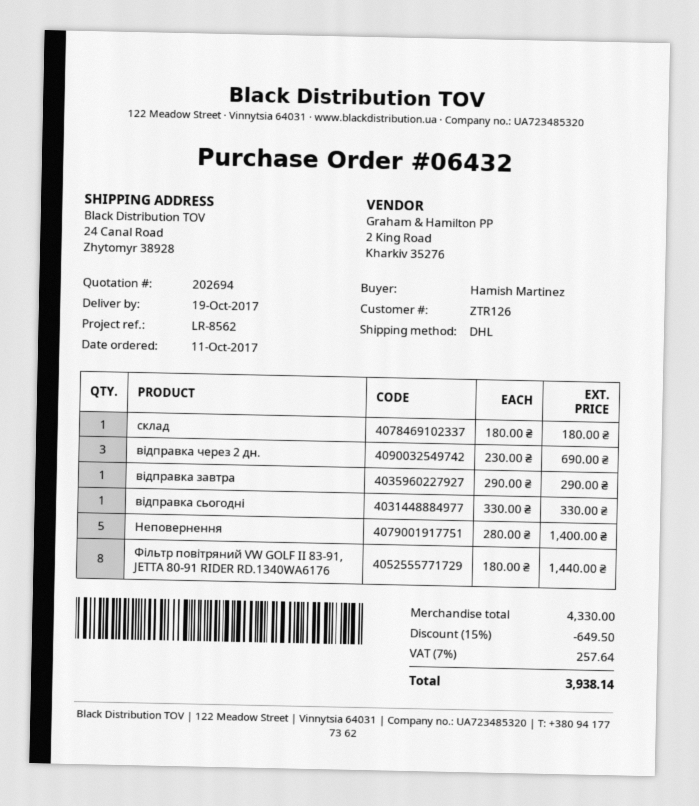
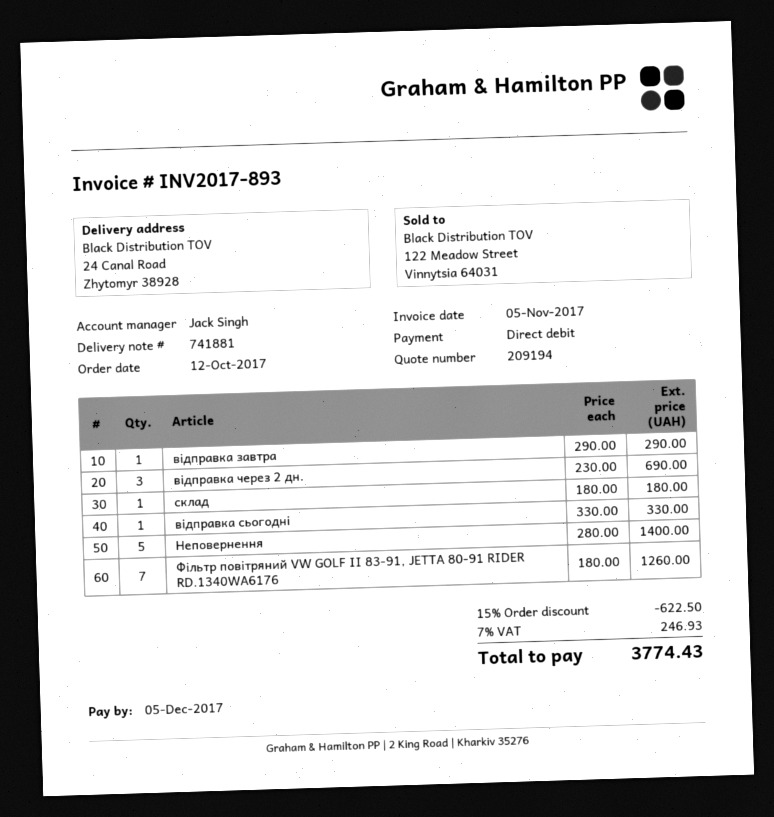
quote number: 202694 -> 209194
order date: 2017-10-11 -> 2017-10-12
Фільтр повітряний VW GOLF II 83-91, JETTA 80-91 RIDER RD.1340WA6176: 8 x 180.00 = 1440.00 -> 7 x 180.00 = 1260.00
discount: 15% = 649.50 -> 15% = 622.50
tax: 7% = 257.64 -> 7% = 246.93
total: 3938.14 -> 3774.43

